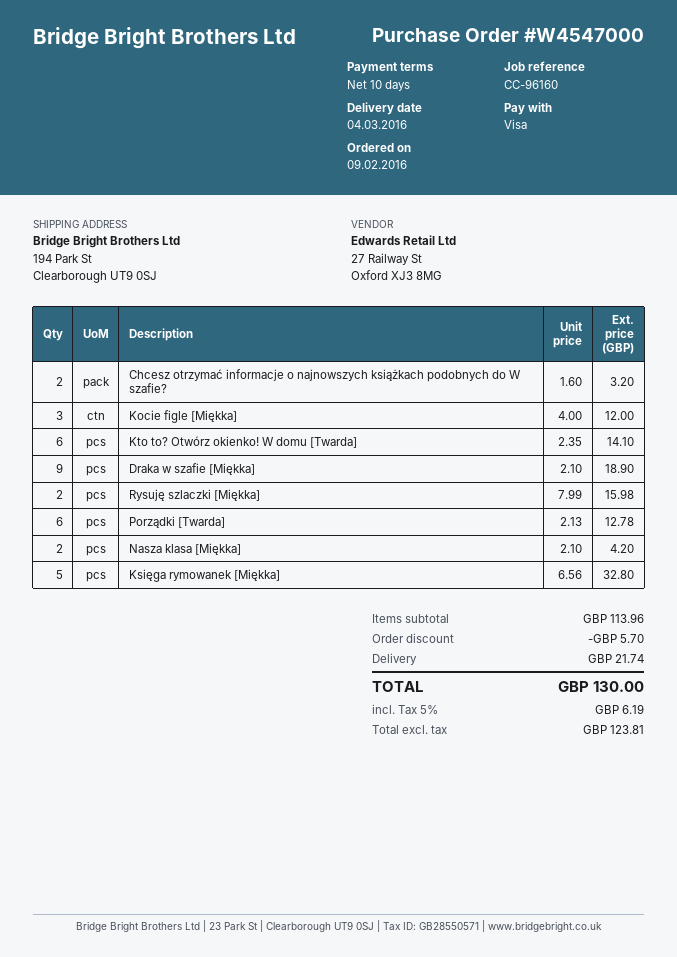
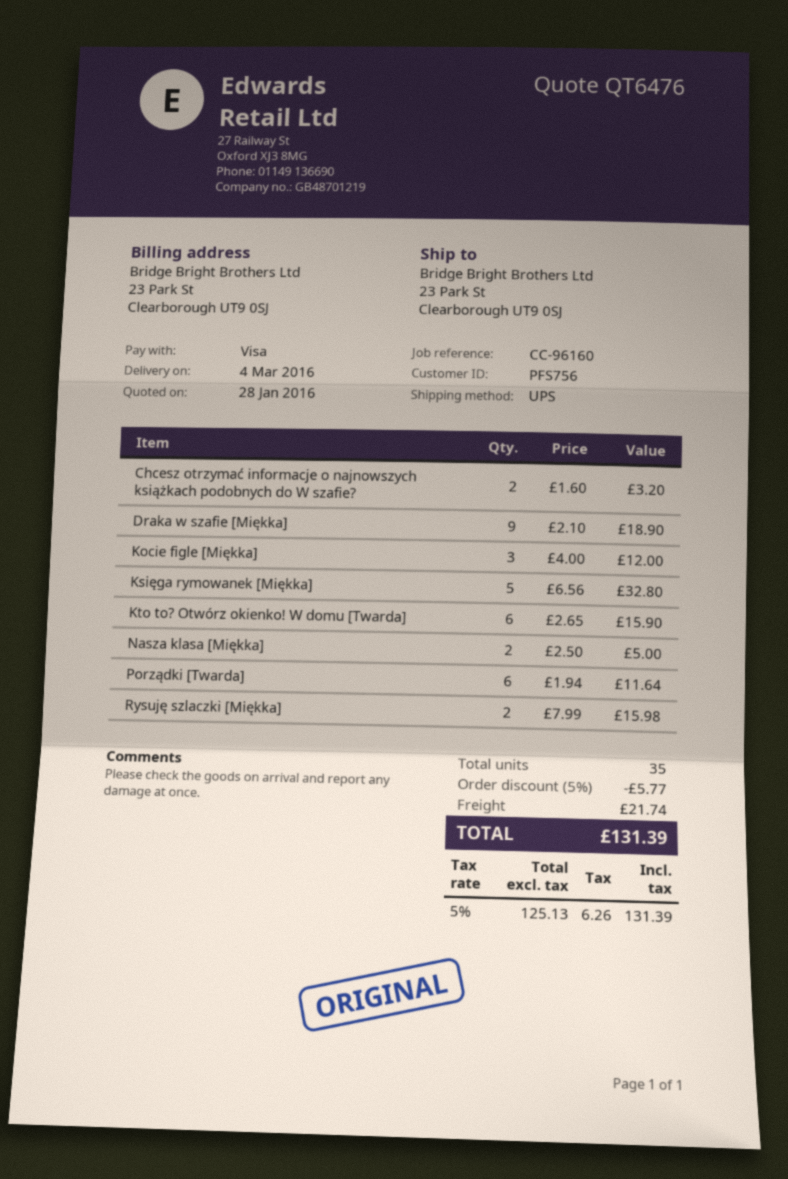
ship to: 194 Park St, Clearborough UT9 0SJ -> 23 Park St, Clearborough UT9 0SJ
Kto to? Otwórz okienko! W domu [Twarda]: 6 x 2.35 = 14.10 -> 6 x 2.65 = 15.90
Porządki [Twarda]: 6 x 2.13 = 12.78 -> 6 x 1.94 = 11.64
Nasza klasa [Miękka]: 2 x 2.10 = 4.20 -> 2 x 2.50 = 5.00
discount: 5.70 -> 5.77
net: 123.81 -> 125.13
tax: 5% = 6.19 -> 5% = 6.26
total: 130.00 -> 131.39

